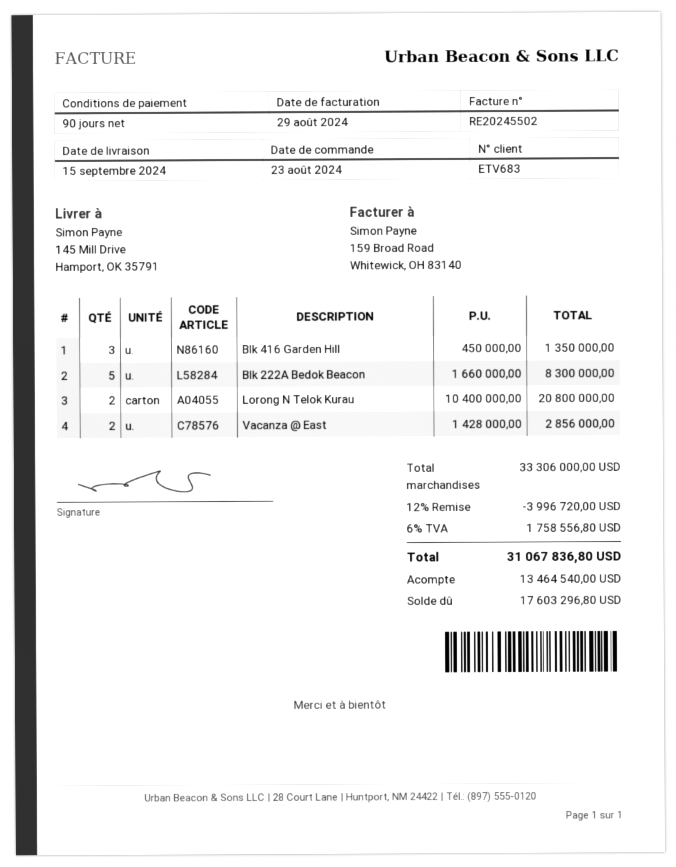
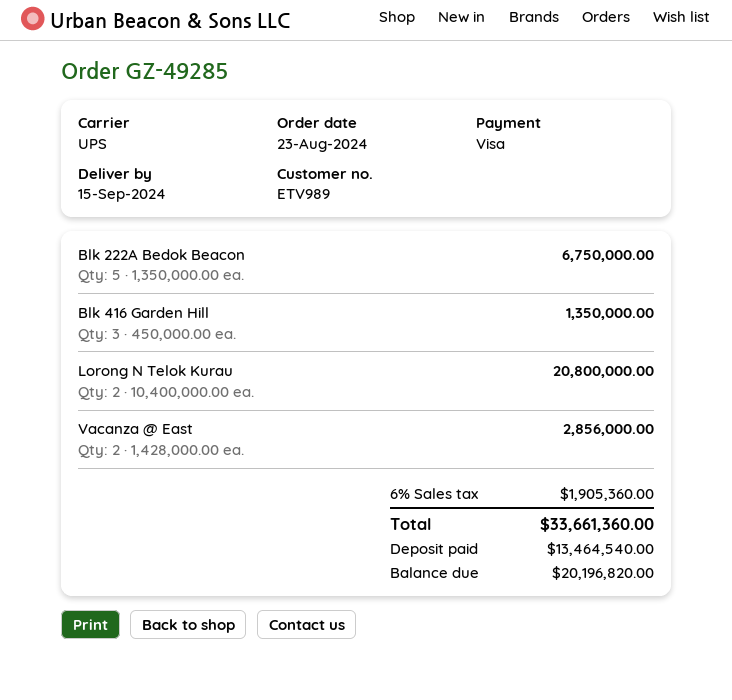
customer number: ETV683 -> ETV989
Blk 222A Bedok Beacon: 5 x 1660000.00 = 8300000.00 -> 5 x 1350000.00 = 6750000.00
discount: 12% = 3996720.00 -> none
tax: 6% = 1758556.80 -> 6% = 1905360.00
total: 31067836.80 -> 33661360.00
balance: 17603296.80 -> 20196820.00

